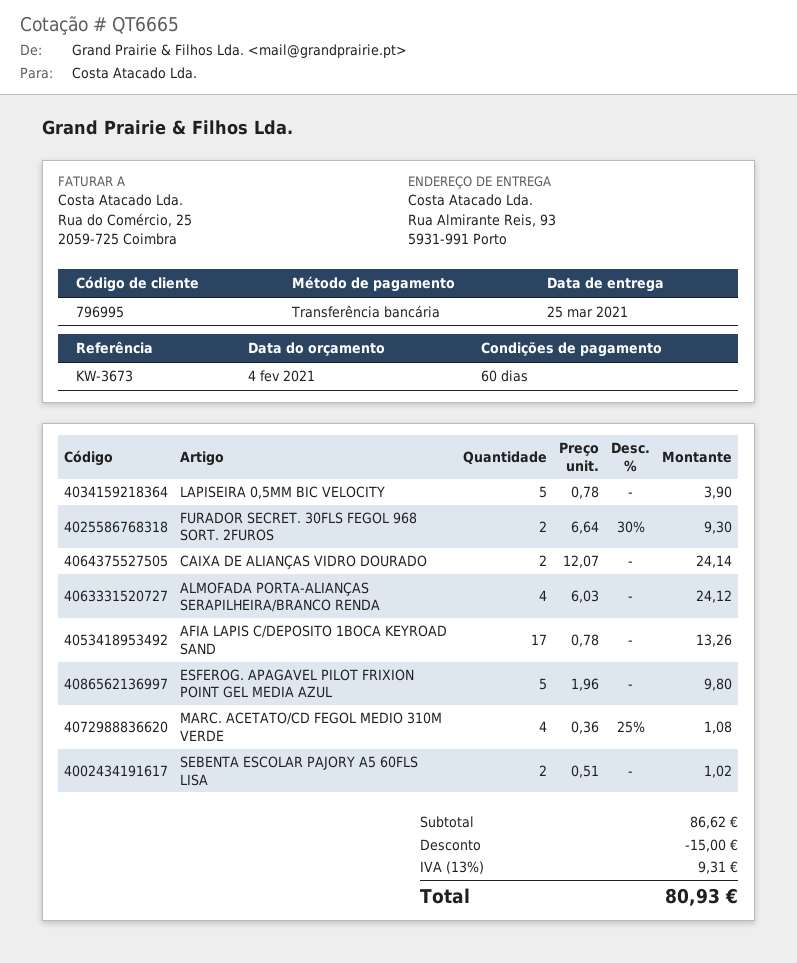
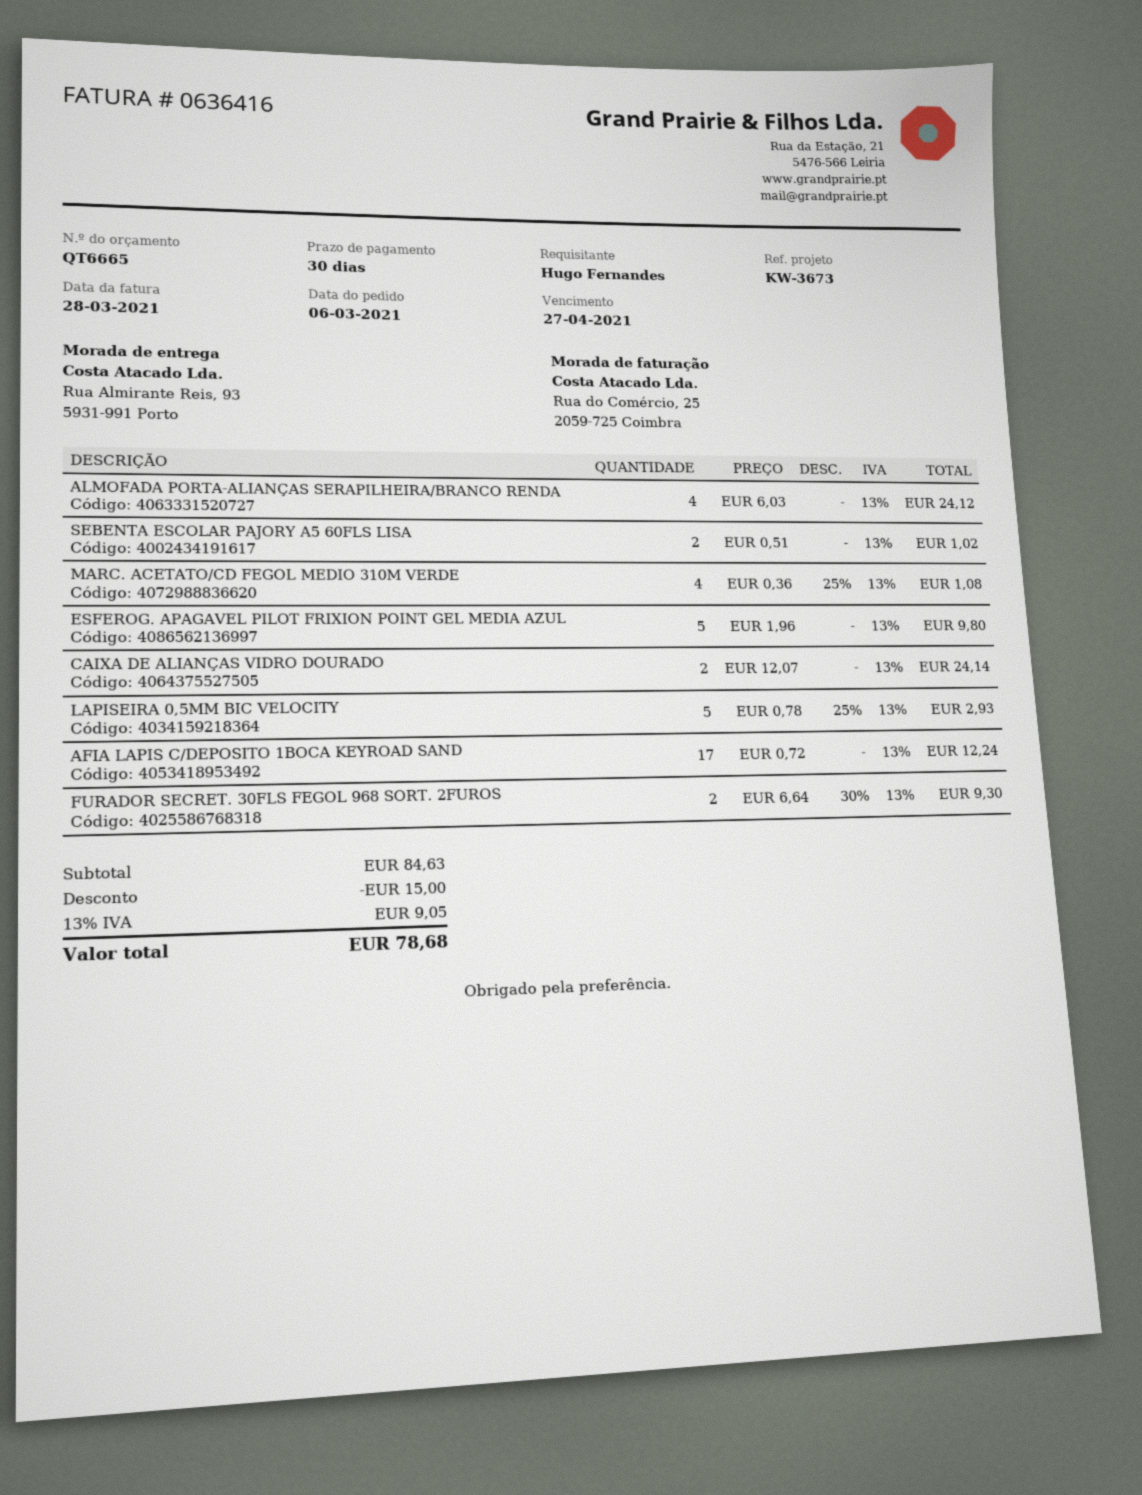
payment terms: 60 days -> 30 days
LAPISEIRA 0,5MM BIC VELOCITY: 5 x 0.78 = 3.90 -> 5 x 0.78 - 25% = 2.93
AFIA LAPIS C/DEPOSITO 1BOCA KEYROAD SAND: 17 x 0.78 = 13.26 -> 17 x 0.72 = 12.24
subtotal: 86.62 -> 84.63
tax: 13% = 9.31 -> 13% = 9.05
total: 80.93 -> 78.68

